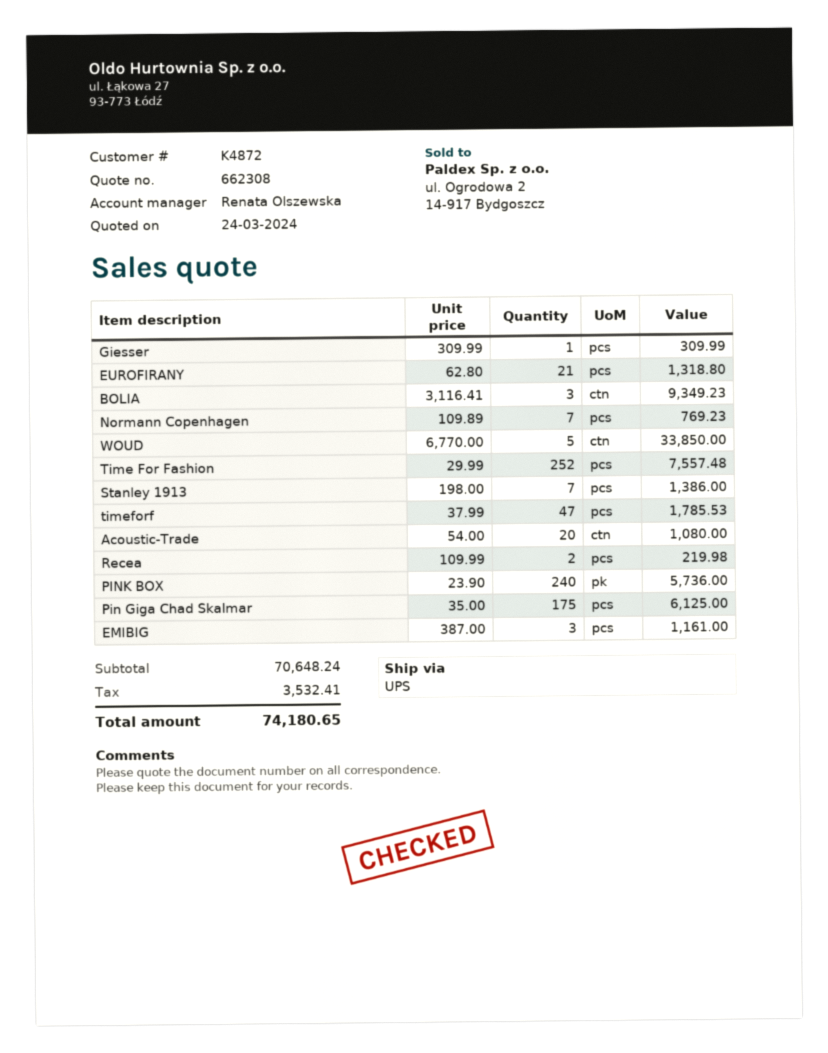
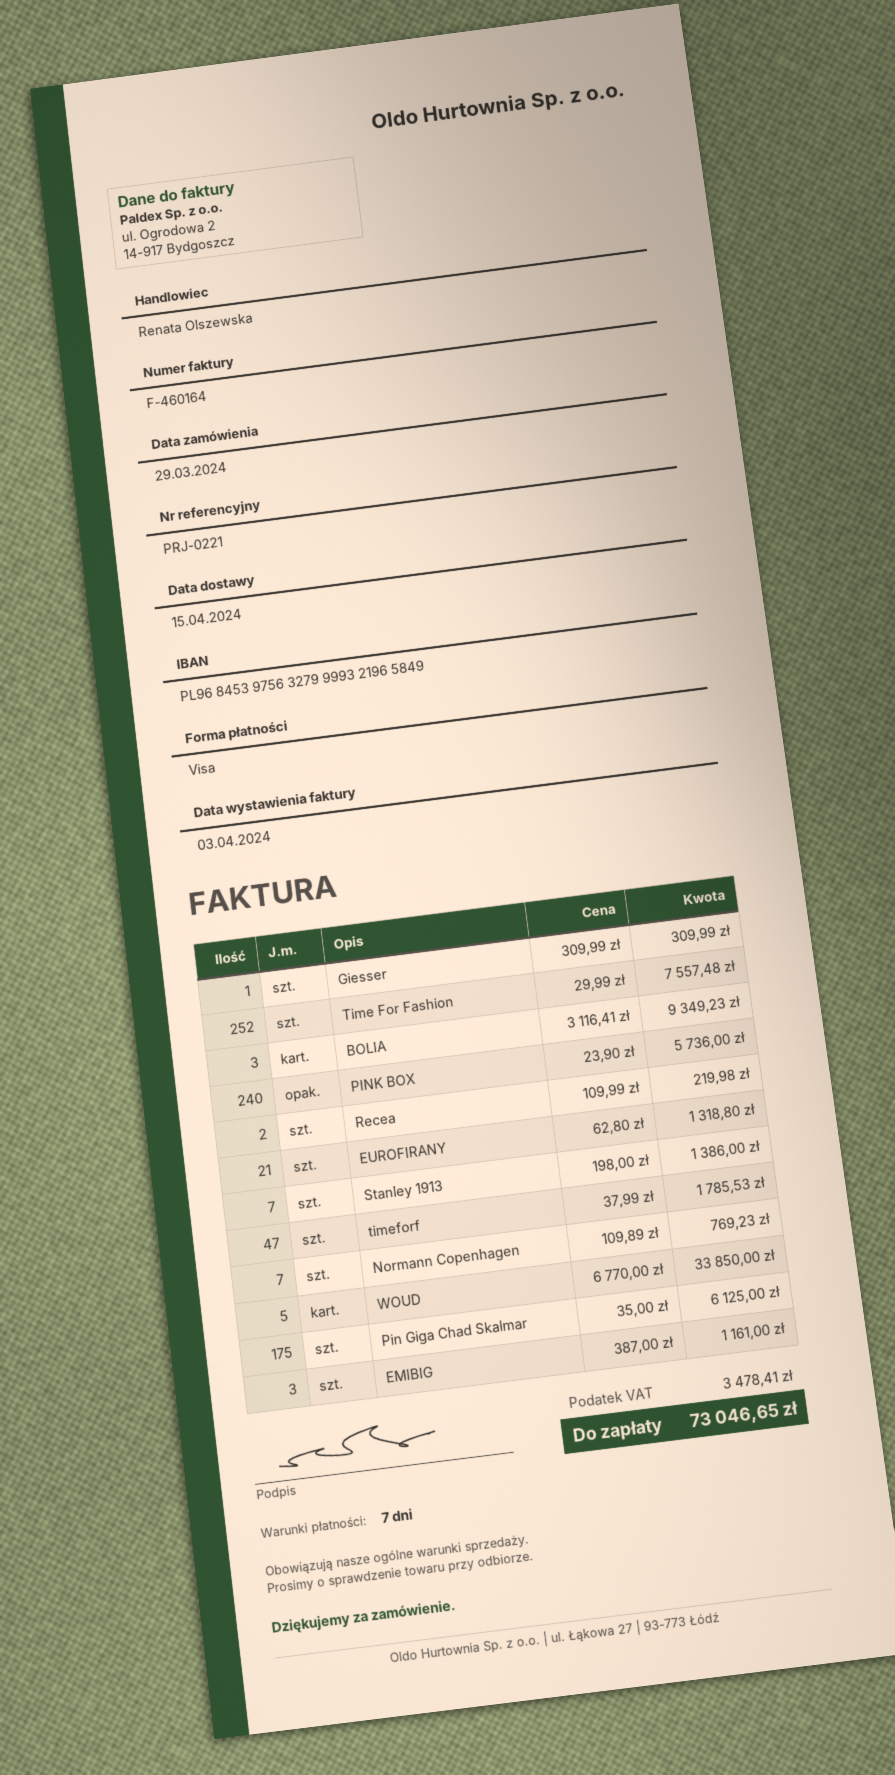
Acoustic-Trade: 20 x 54.00 = 1080.00 -> none
tax: 3532.41 -> 3478.41
total: 74180.65 -> 73046.65

